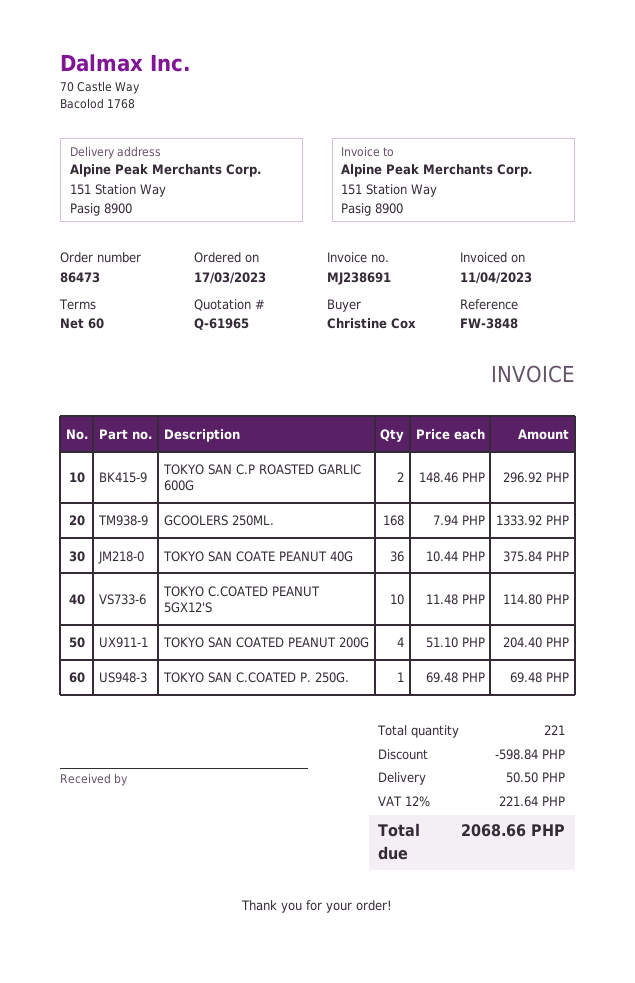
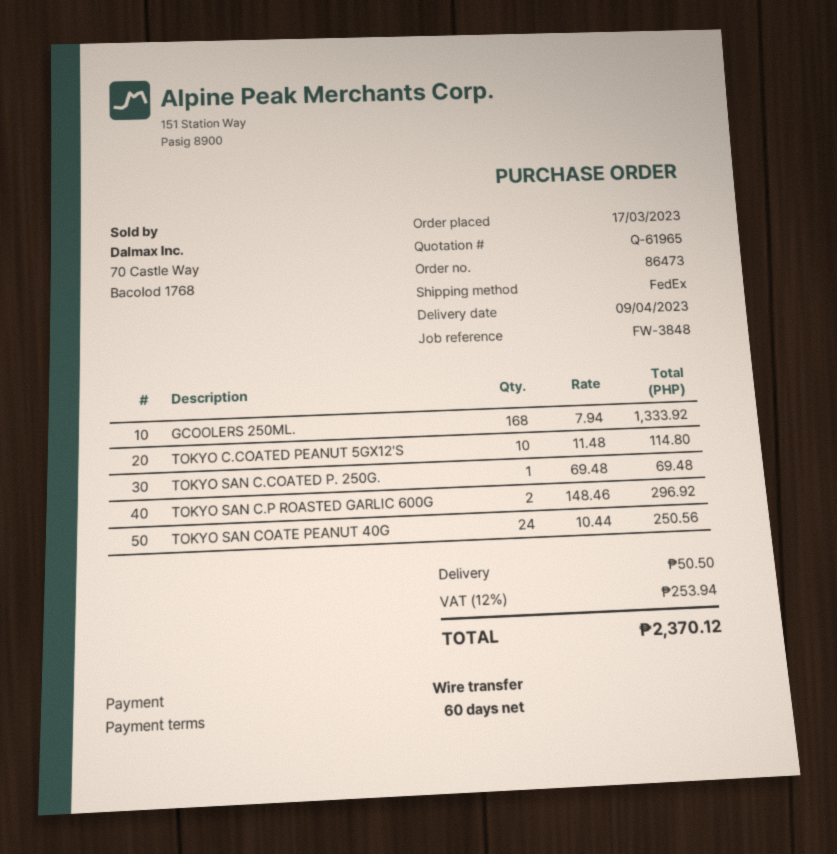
TOKYO SAN COATE PEANUT 40G: 36 x 10.44 = 375.84 -> 24 x 10.44 = 250.56
TOKYO SAN COATED PEANUT 200G: 4 x 51.10 = 204.40 -> none
discount: 598.84 -> none
tax: 12% = 221.64 -> 12% = 253.94
total: 2068.66 -> 2370.12

